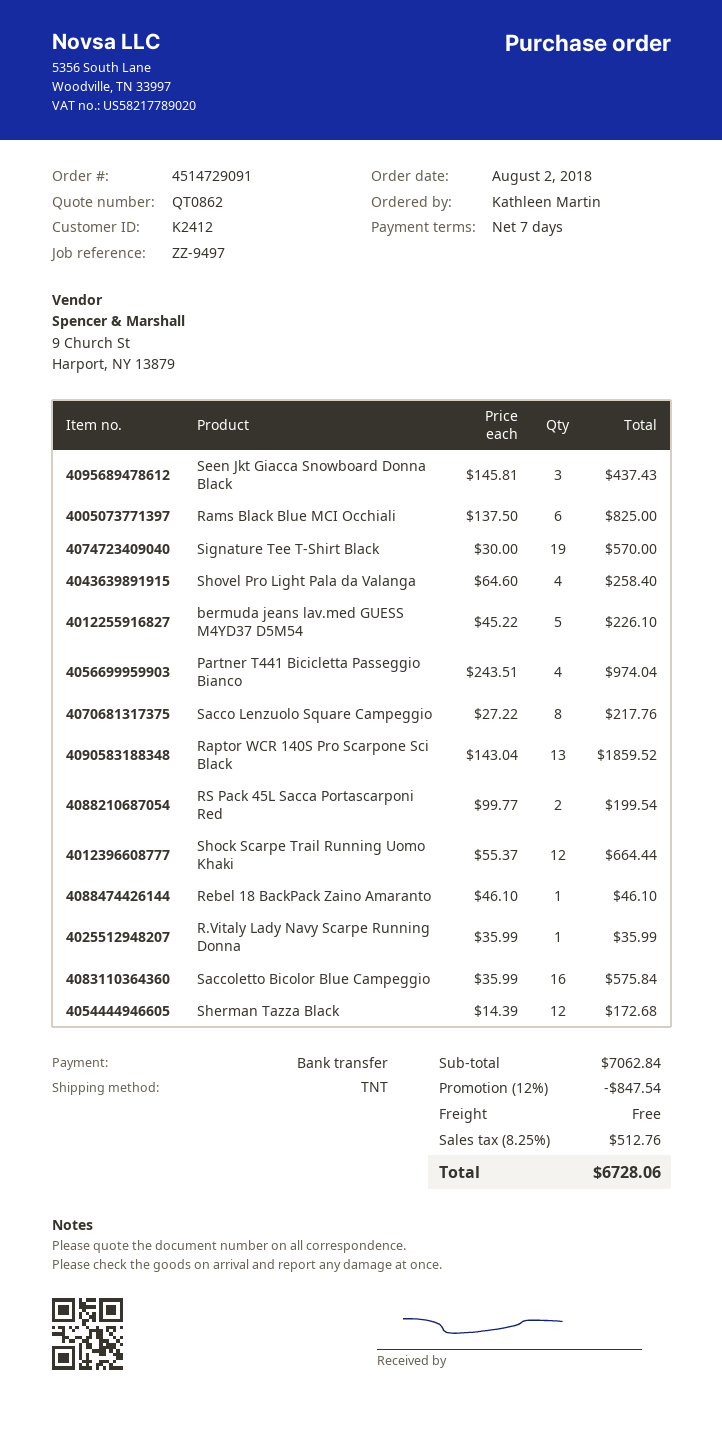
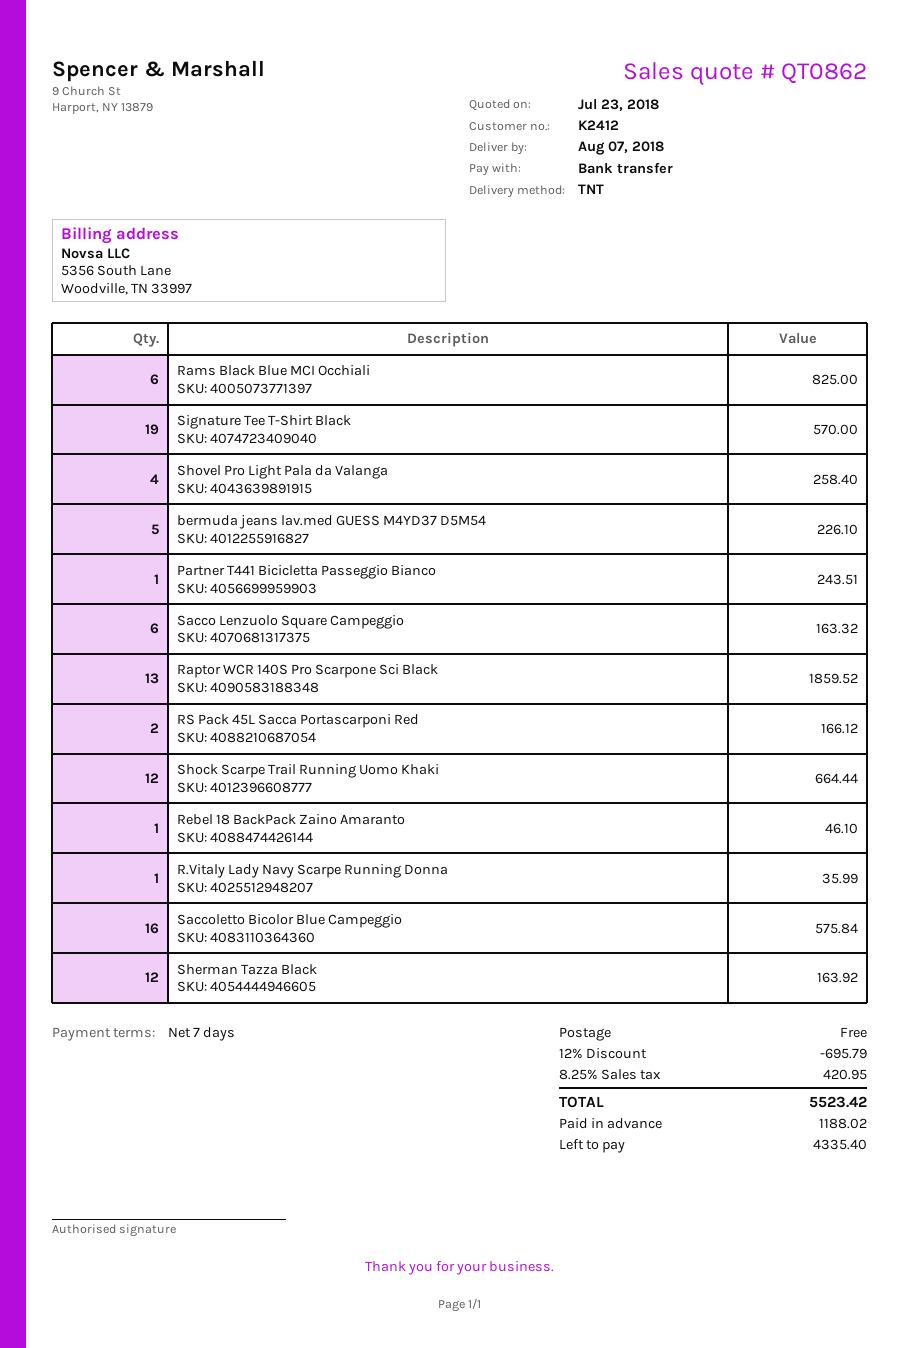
Seen Jkt Giacca Snowboard Donna Black: 3 for 437.43 -> none
Partner T441 Bicicletta Passeggio Bianco: 4 for 974.04 -> 1 for 243.51
Sacco Lenzuolo Square Campeggio: 8 for 217.76 -> 6 for 163.32
RS Pack 45L Sacca Portascarponi Red: 2 for 199.54 -> 2 for 166.12
Sherman Tazza Black: 12 for 172.68 -> 12 for 163.92
discount: 12% = 847.54 -> 12% = 695.79
tax: 8.25% = 512.76 -> 8.25% = 420.95
total: 6728.06 -> 5523.42

